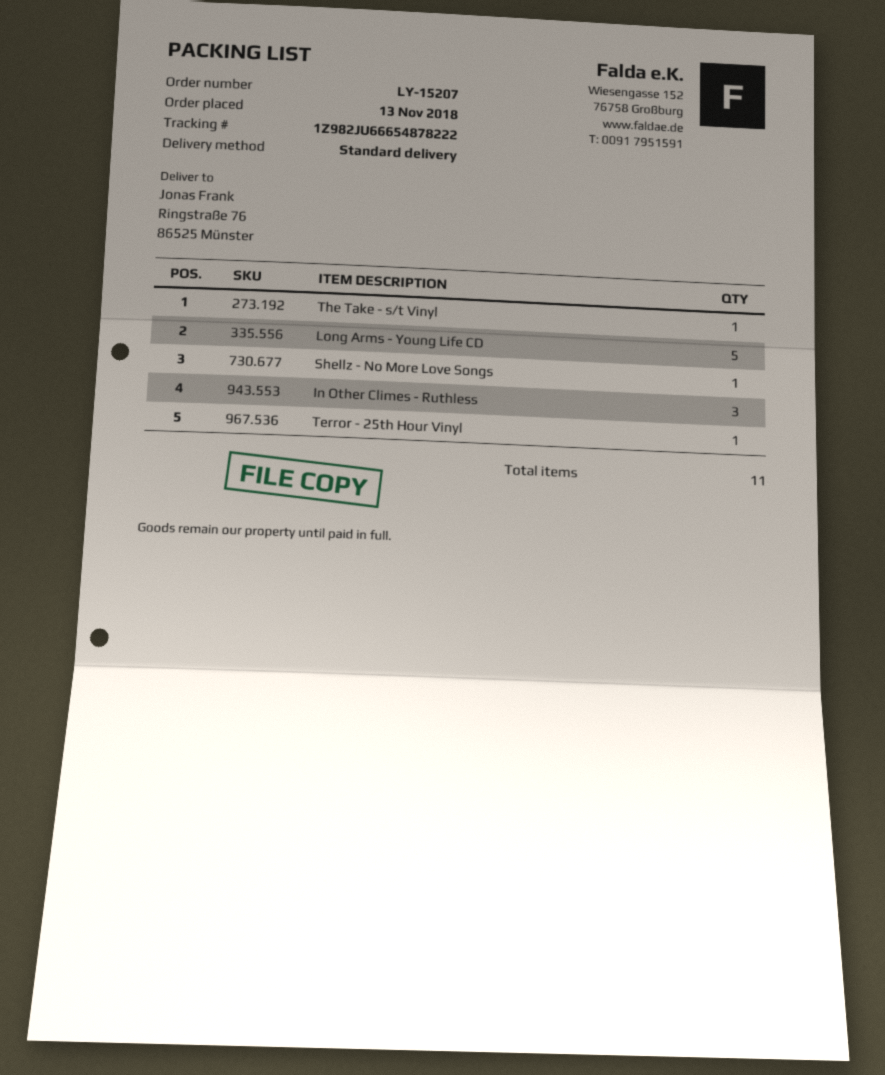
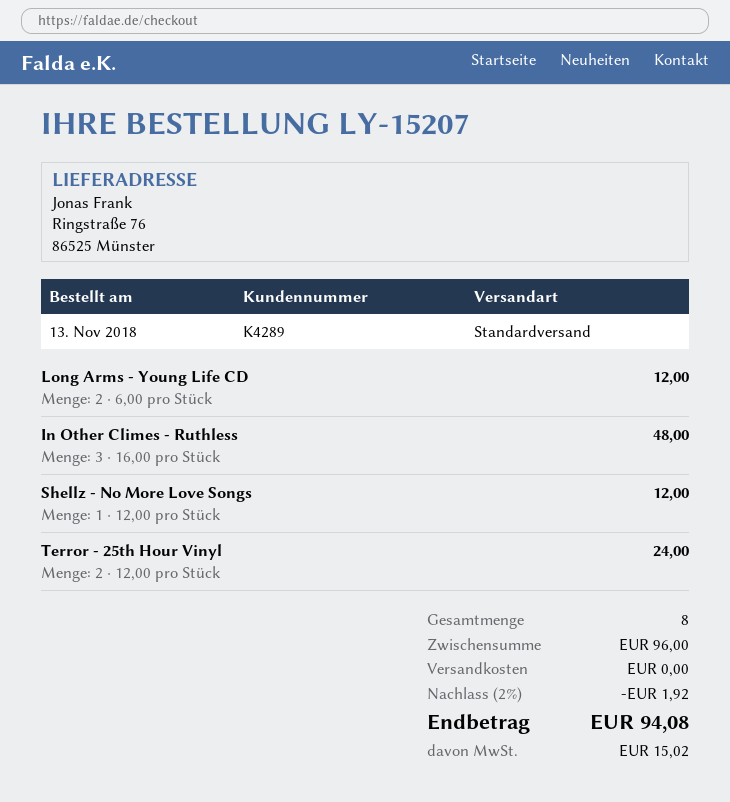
The Take - s/t Vinyl: 1 -> none
Long Arms - Young Life CD: 5 -> 2
Terror - 25th Hour Vinyl: 1 -> 2
total quantity: 11 -> 8

